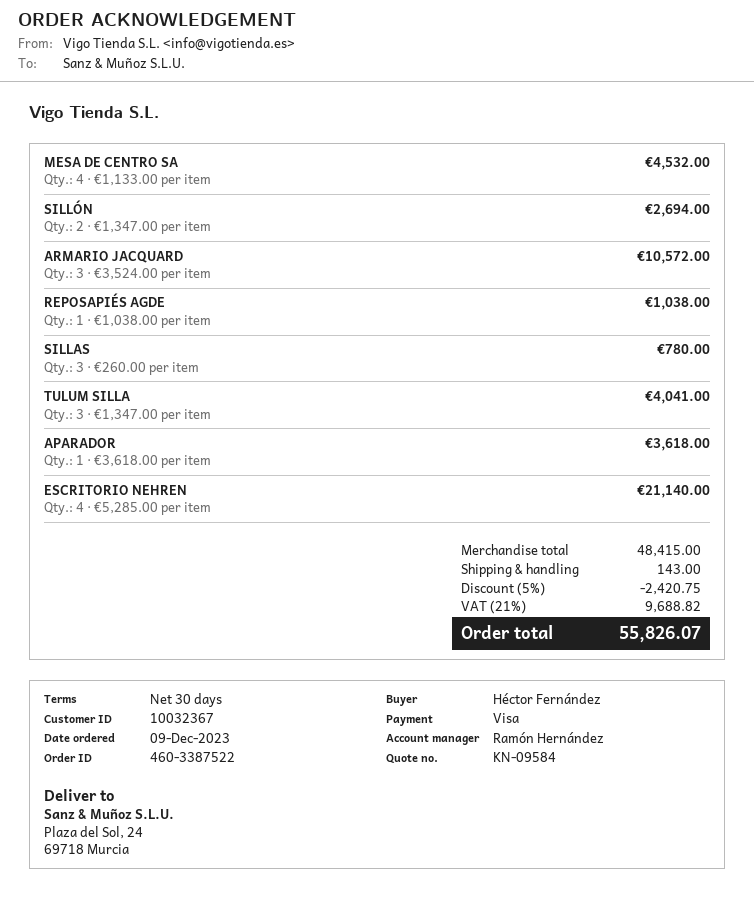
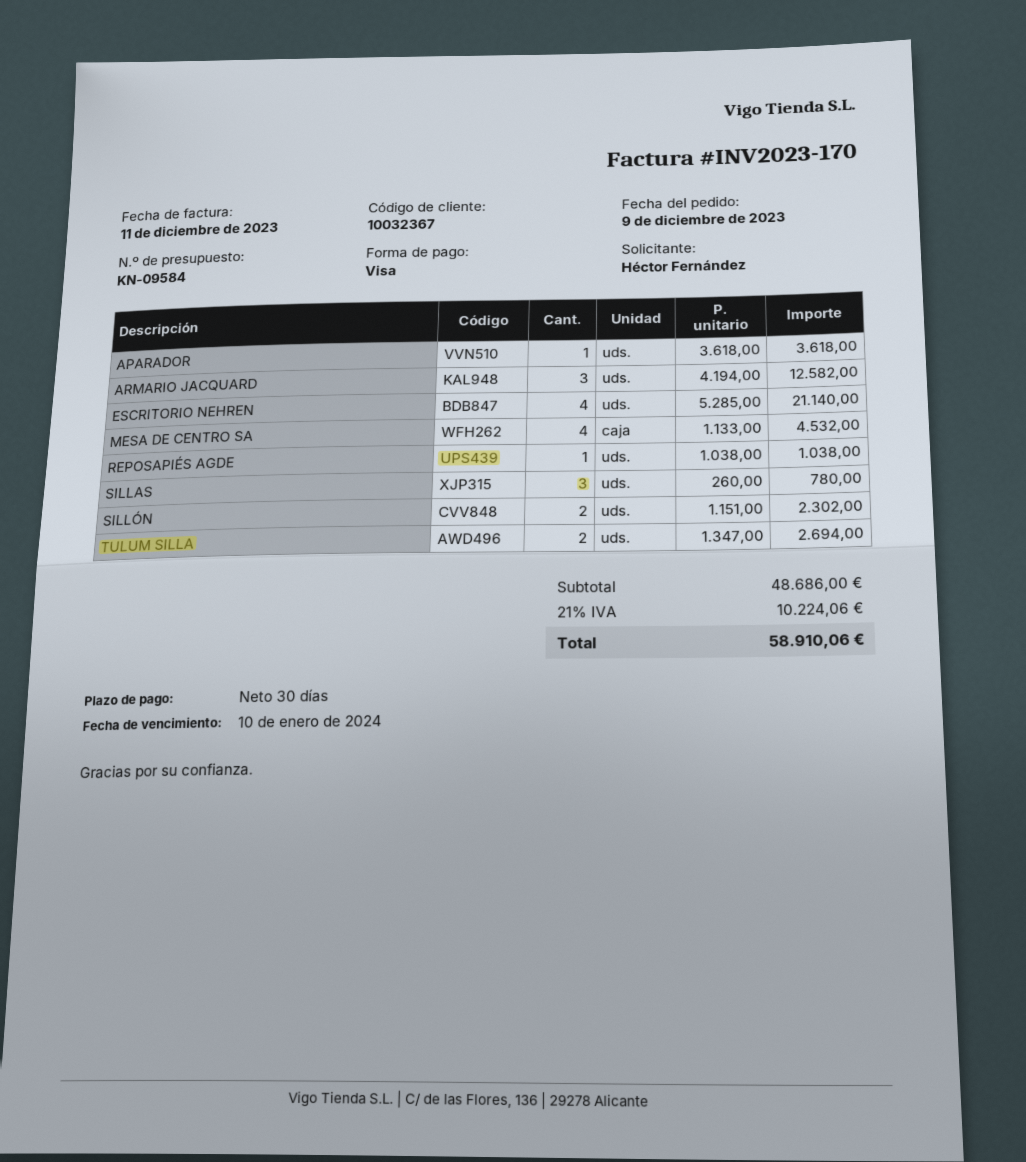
SILLÓN: 2 x 1347.00 = 2694.00 -> 2 x 1151.00 = 2302.00
ARMARIO JACQUARD: 3 x 3524.00 = 10572.00 -> 3 x 4194.00 = 12582.00
TULUM SILLA: 3 x 1347.00 = 4041.00 -> 2 x 1347.00 = 2694.00
subtotal: 48415.00 -> 48686.00
discount: 5% = 2420.75 -> none
shipping: 143.00 -> none
tax: 21% = 9688.82 -> 21% = 10224.06
total: 55826.07 -> 58910.06

